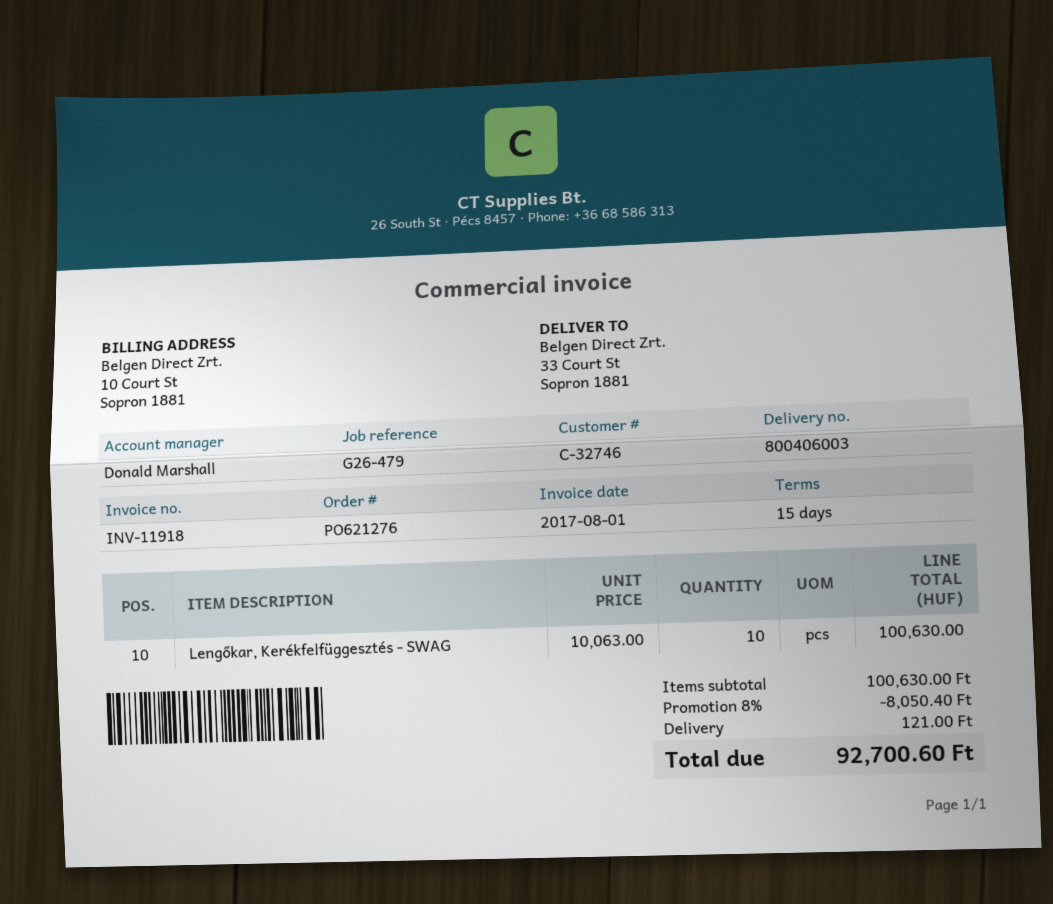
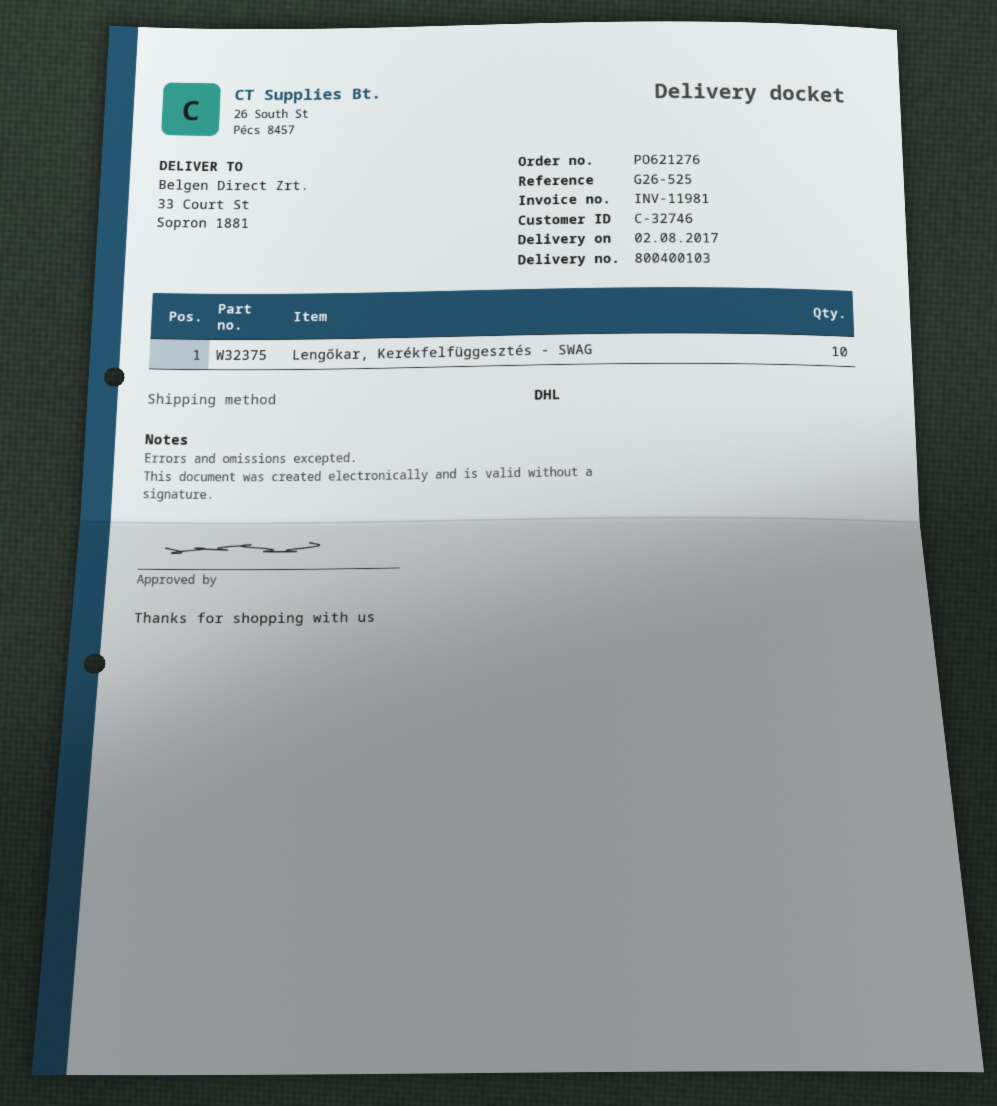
delivery note number: 800406003 -> 800400103
invoice number: INV-11918 -> INV-11981
reference: G26-479 -> G26-525

